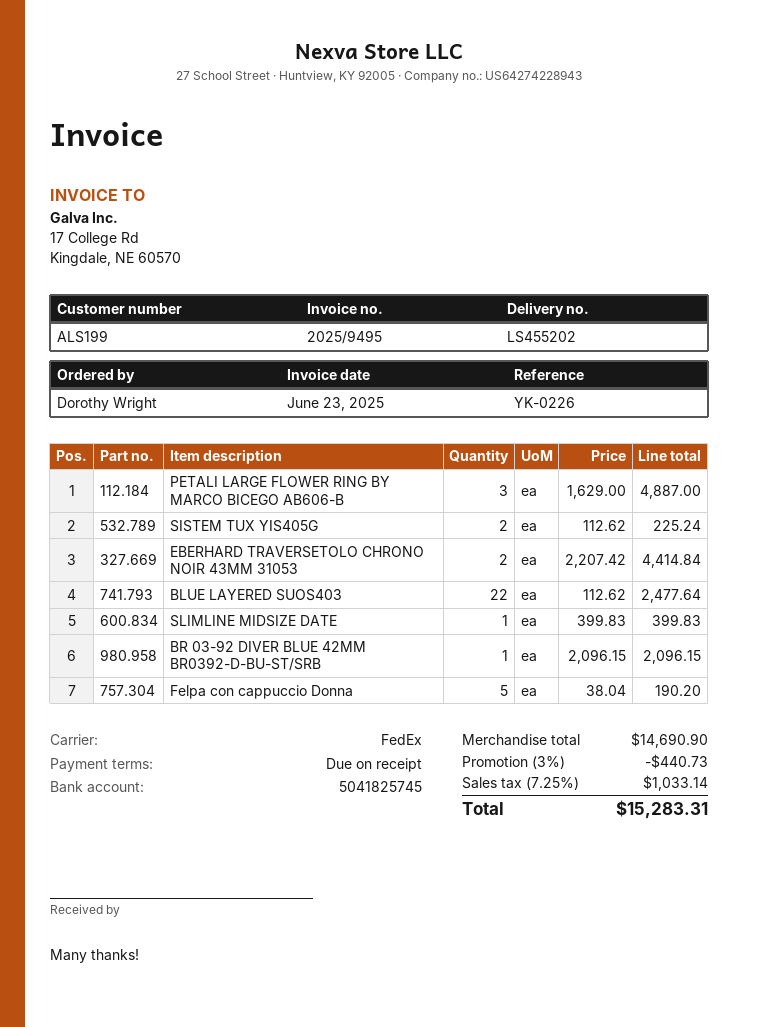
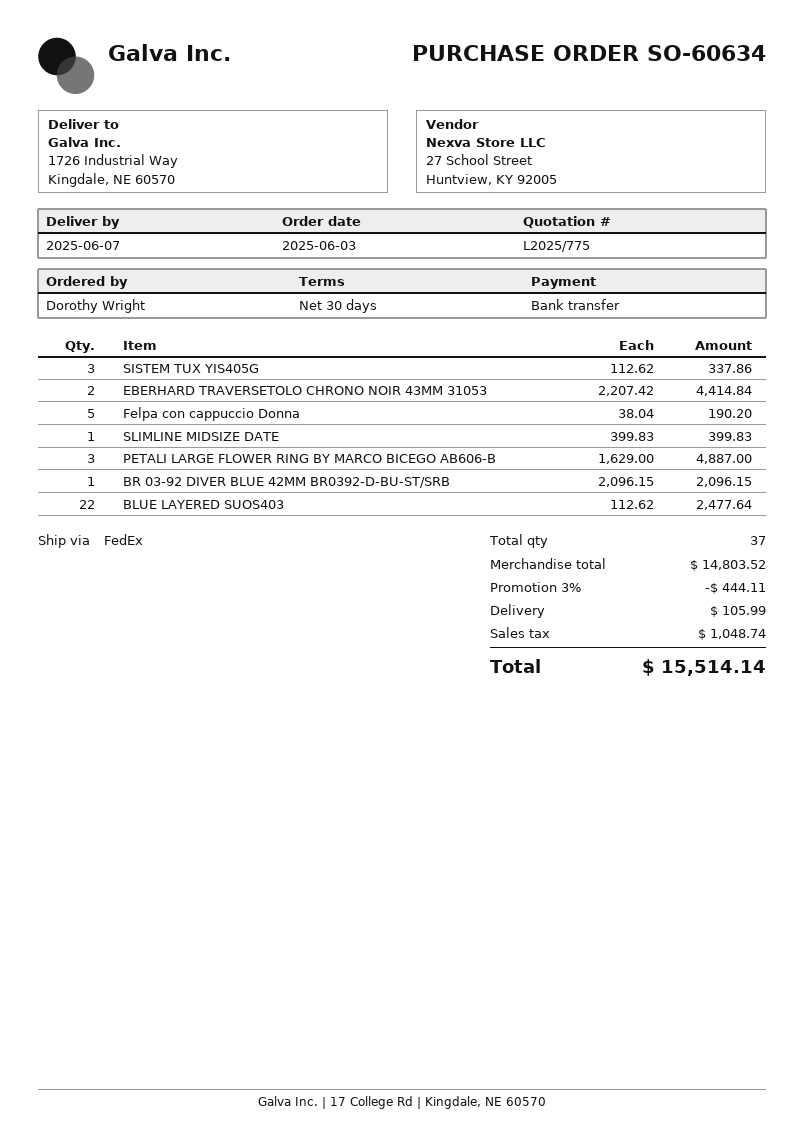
payment terms: on receipt -> 30 days
SISTEM TUX YIS405G: 2 x 112.62 = 225.24 -> 3 x 112.62 = 337.86
subtotal: 14690.90 -> 14803.52
discount: 3% = 440.73 -> 3% = 444.11
shipping: none -> 105.99
tax: 1033.14 -> 1048.74
total: 15283.31 -> 15514.14

